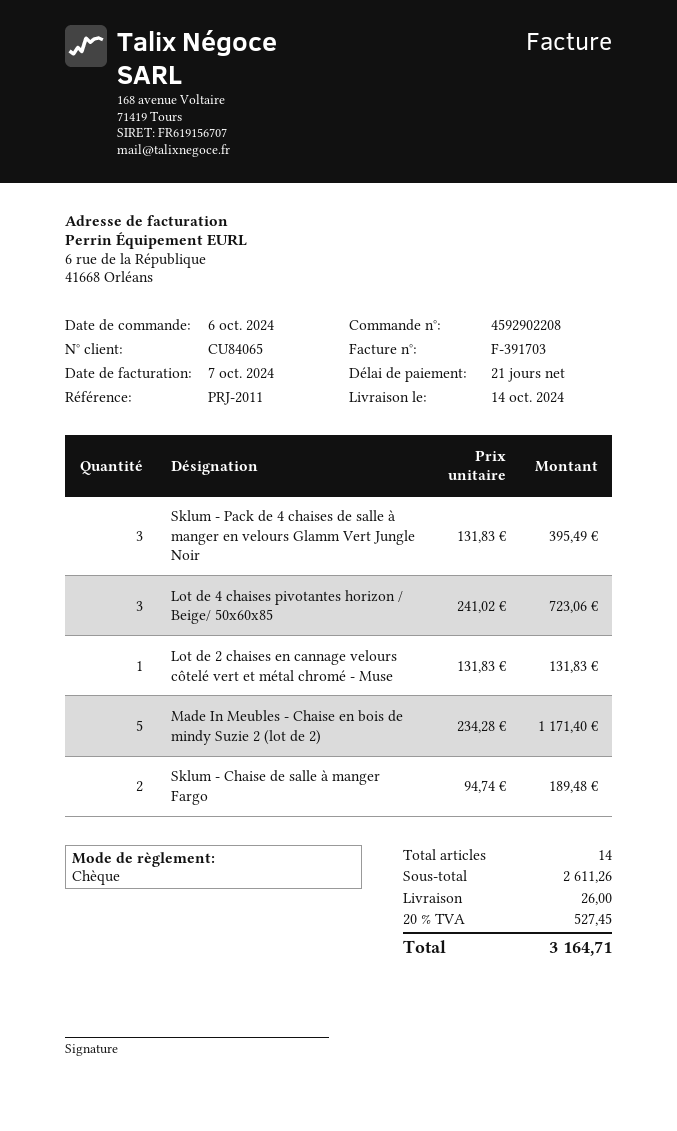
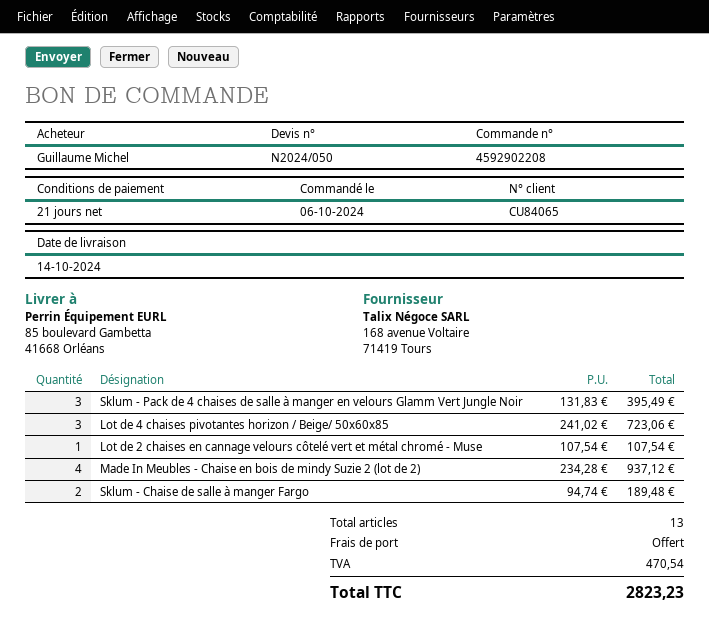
Lot de 2 chaises en cannage velours côtelé vert et métal chromé - Muse: 1 x 131.83 = 131.83 -> 1 x 107.54 = 107.54
Made In Meubles - Chaise en bois de mindy Suzie 2 (lot de 2): 5 x 234.28 = 1171.40 -> 4 x 234.28 = 937.12
total quantity: 14 -> 13
shipping: 26.00 -> 0.00
tax: 527.45 -> 470.54
total: 3164.71 -> 2823.23

